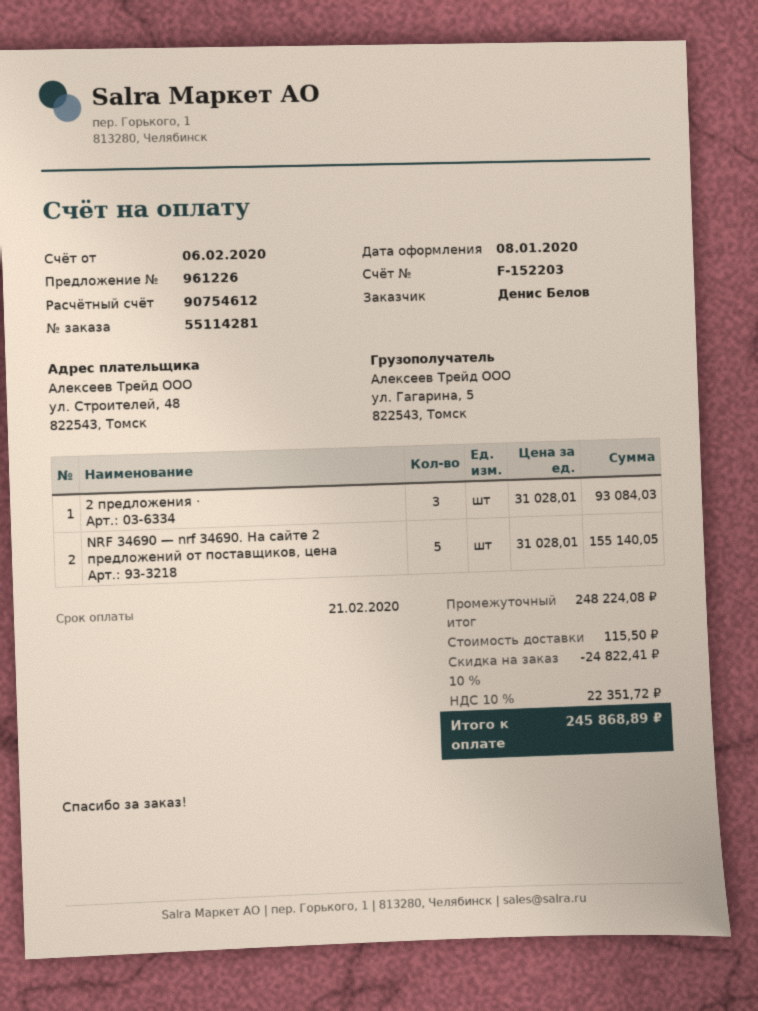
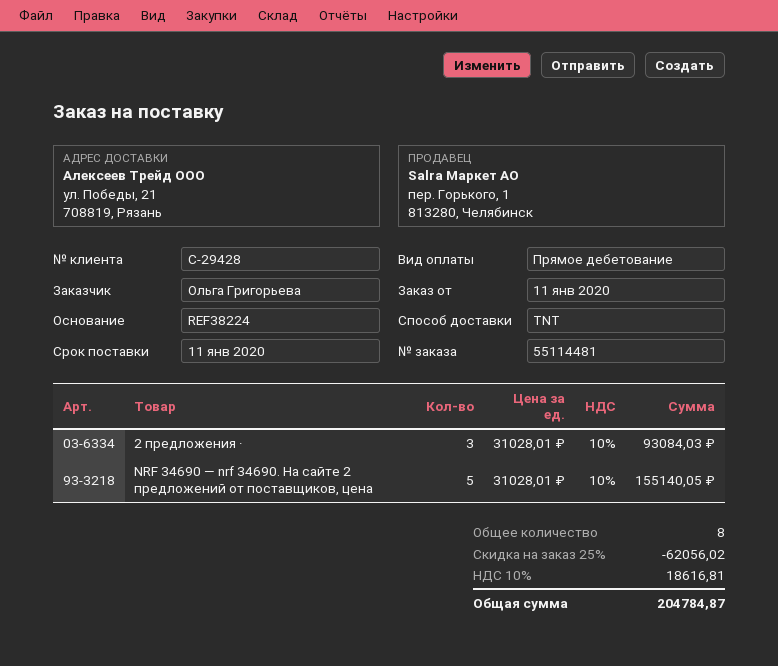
order number: 55114281 -> 55114481
order date: 2020-01-08 -> 2020-01-11
ordered by: Денис Белов -> Ольга Григорьева
ship to: ул. Гагарина, 5, 822543, Томск -> ул. Победы, 21, 708819, Рязань
discount: 10% = 24822.41 -> 25% = 62056.02
shipping: 115.50 -> none
tax: 10% = 22351.72 -> 10% = 18616.81
total: 245868.89 -> 204784.87

